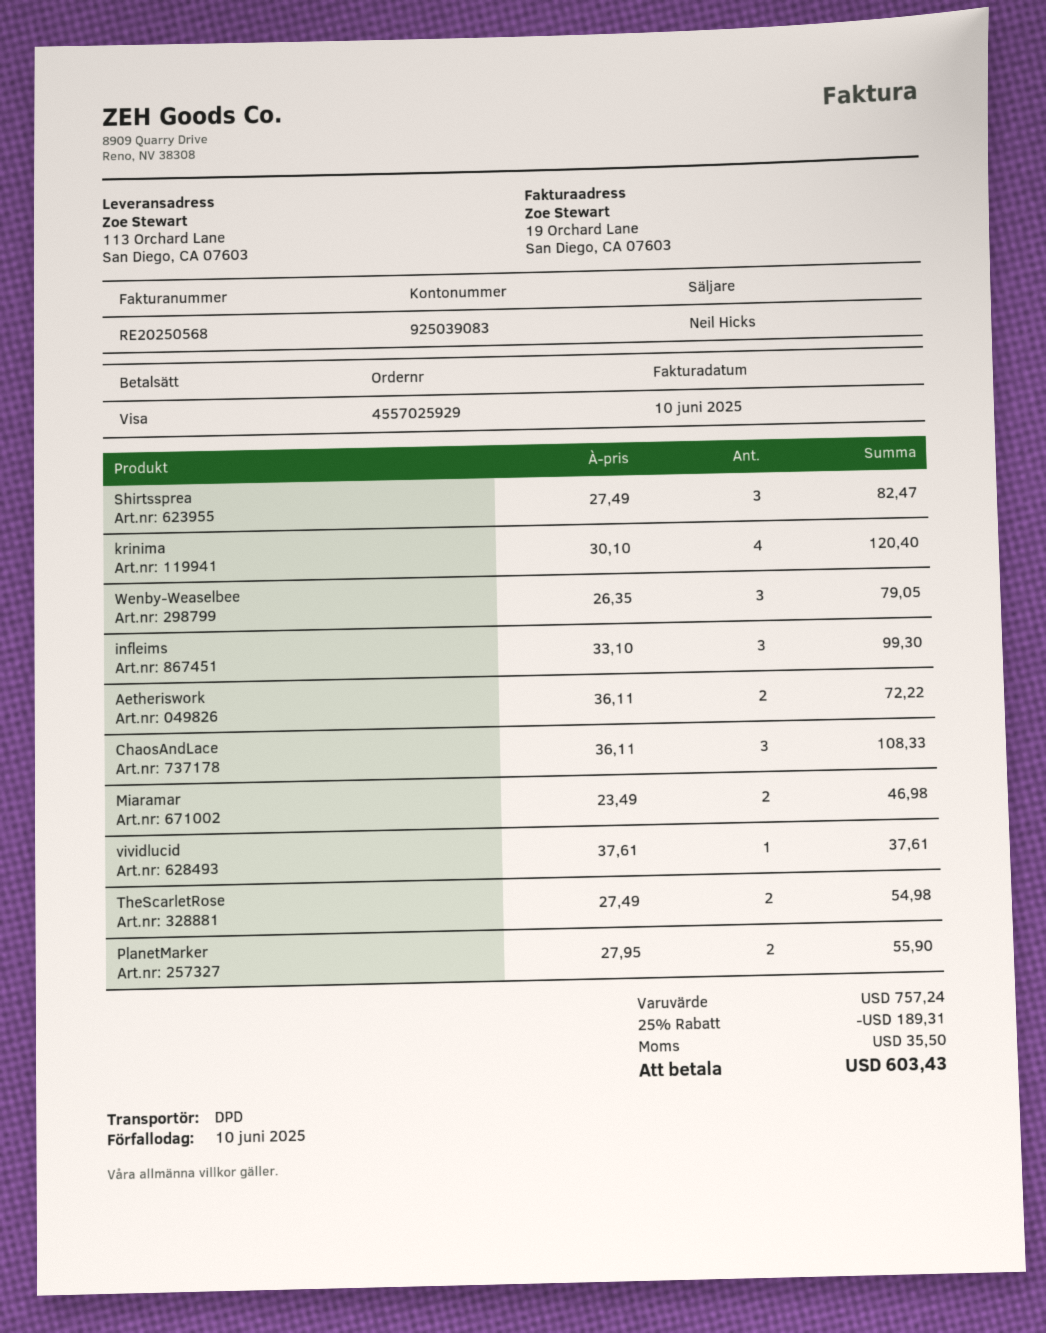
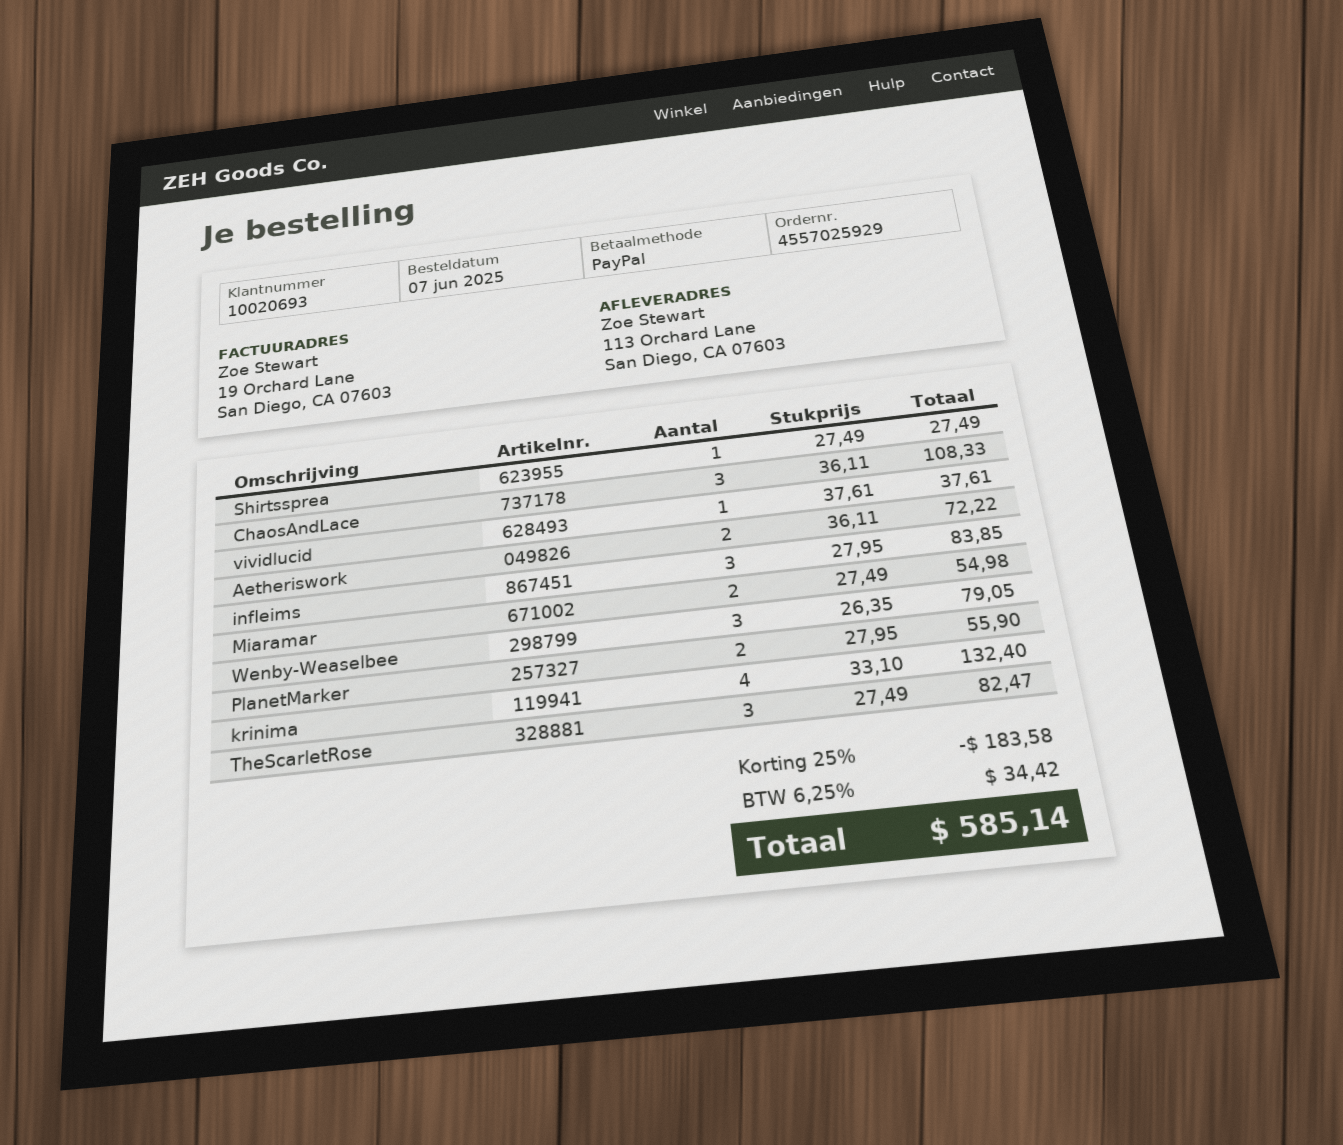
payment method: Visa -> PayPal
Shirtssprea: 3 x 27.49 = 82.47 -> 1 x 27.49 = 27.49
krinima: 4 x 30.10 = 120.40 -> 4 x 33.10 = 132.40
infleims: 3 x 33.10 = 99.30 -> 3 x 27.95 = 83.85
Miaramar: 2 x 23.49 = 46.98 -> 2 x 27.49 = 54.98
TheScarletRose: 2 x 27.49 = 54.98 -> 3 x 27.49 = 82.47
discount: 25% = 189.31 -> 25% = 183.58
tax: 35.50 -> 34.42
total: 603.43 -> 585.14

